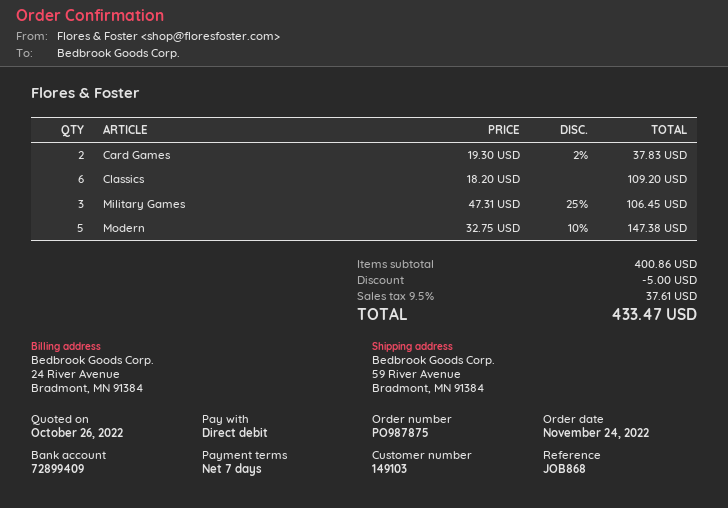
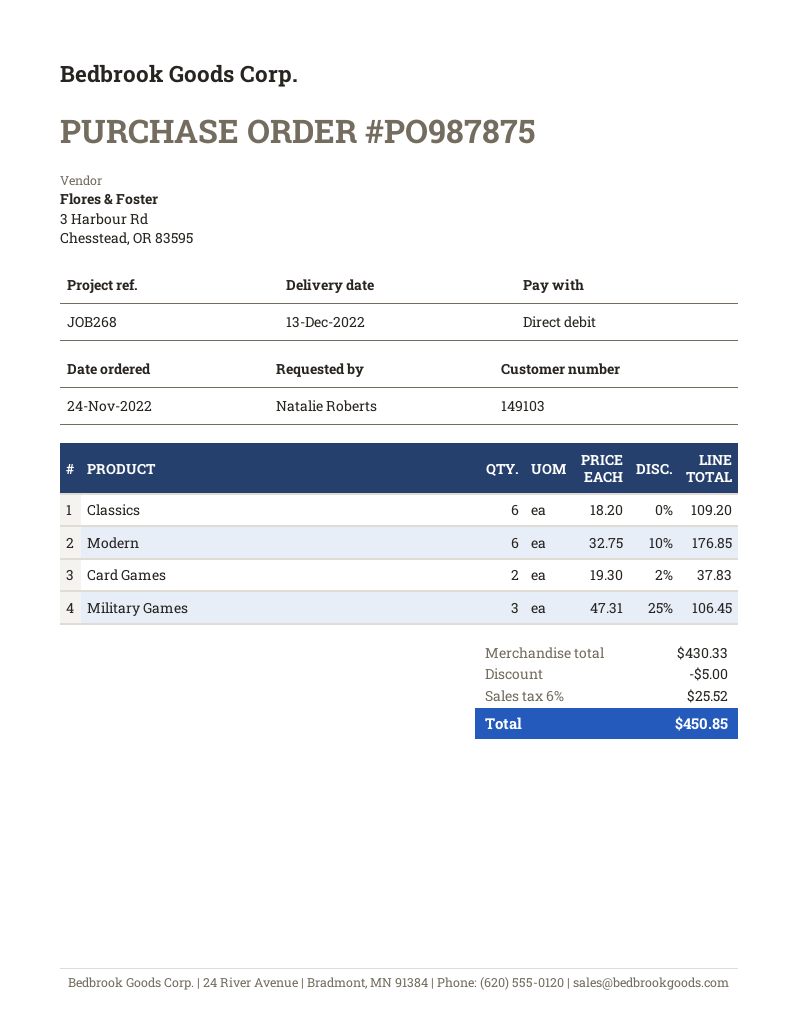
reference: JOB868 -> JOB268
Modern: 5 x 32.75 - 10% = 147.38 -> 6 x 32.75 - 10% = 176.85
subtotal: 400.86 -> 430.33
tax: 9.5% = 37.61 -> 6% = 25.52
total: 433.47 -> 450.85

